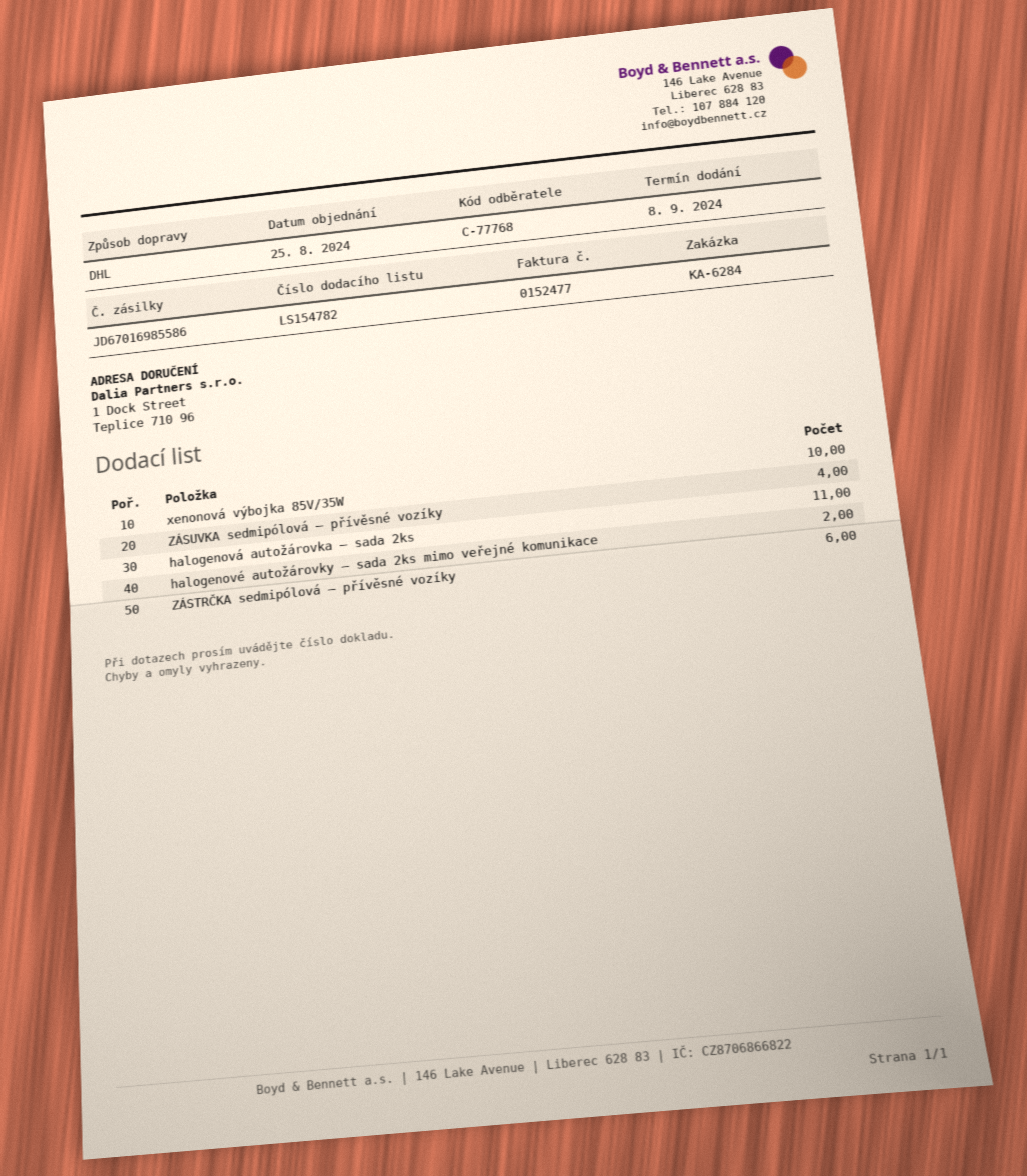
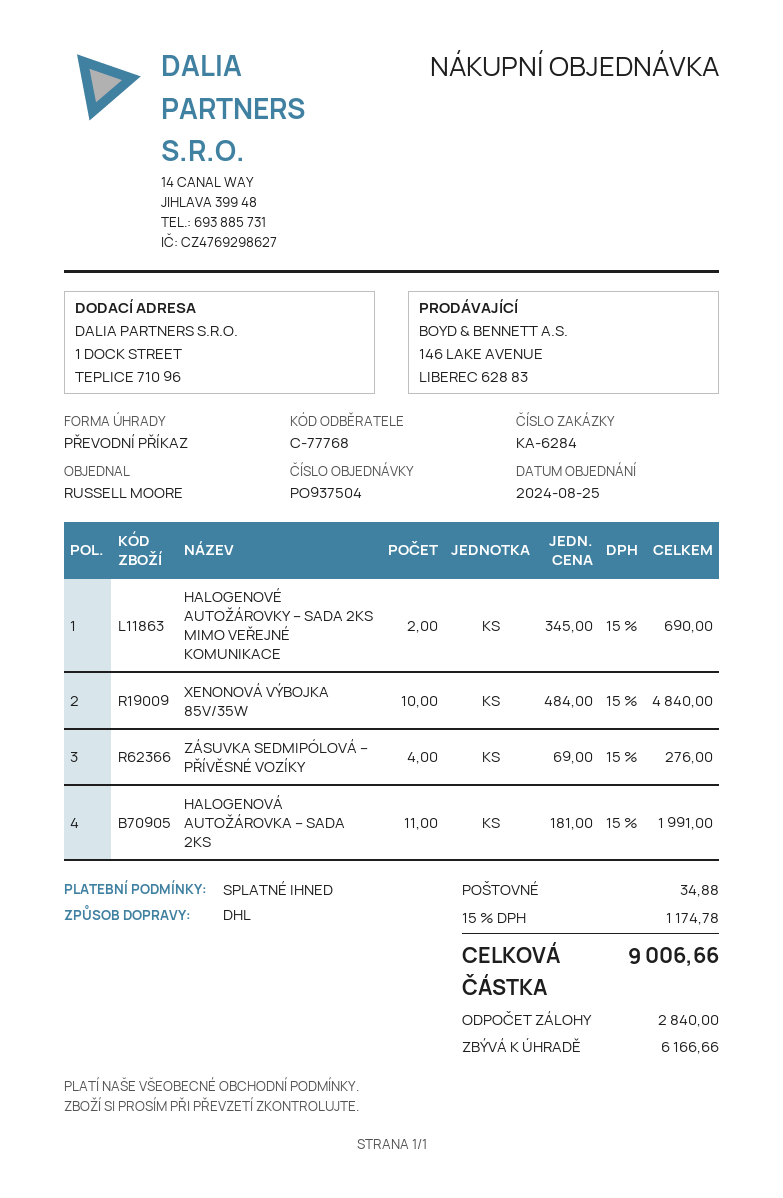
ZÁSTRČKA sedmipólová – přívěsné vozíky: 6 -> none

